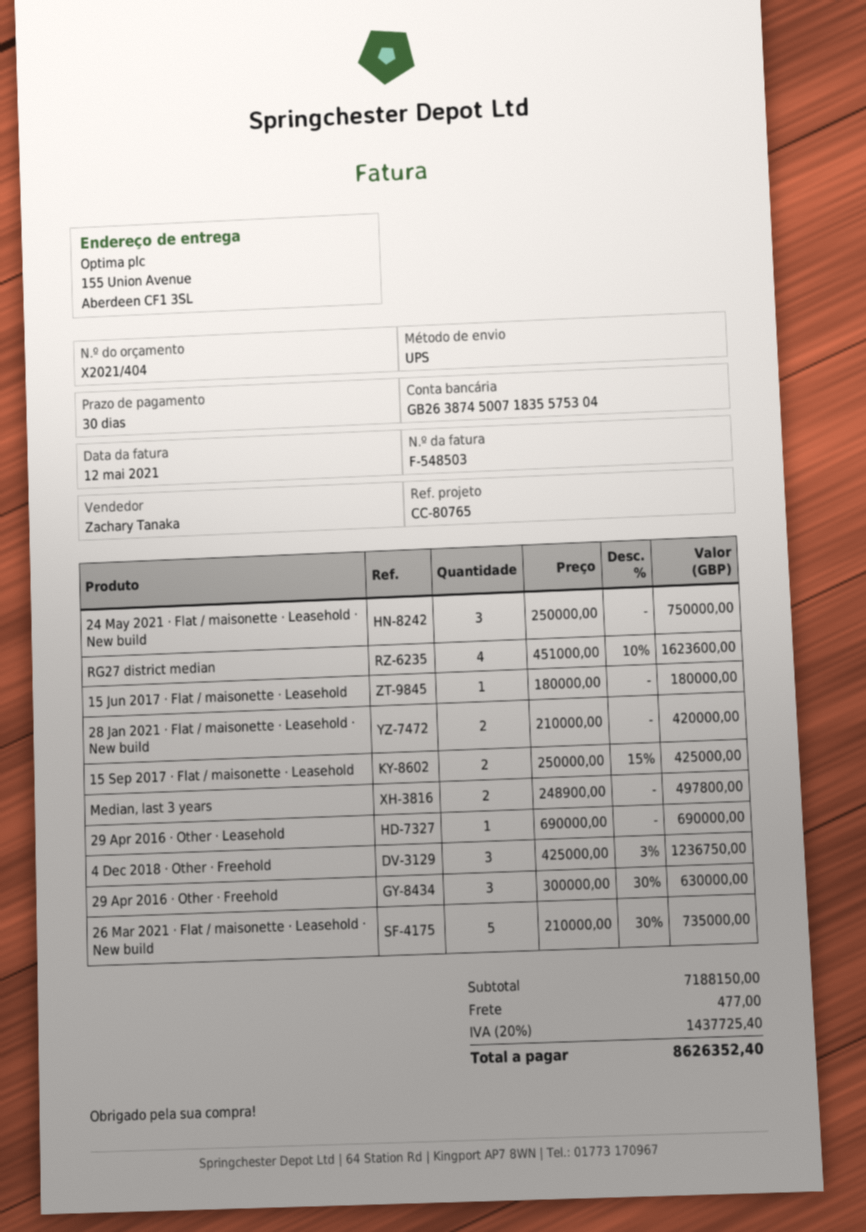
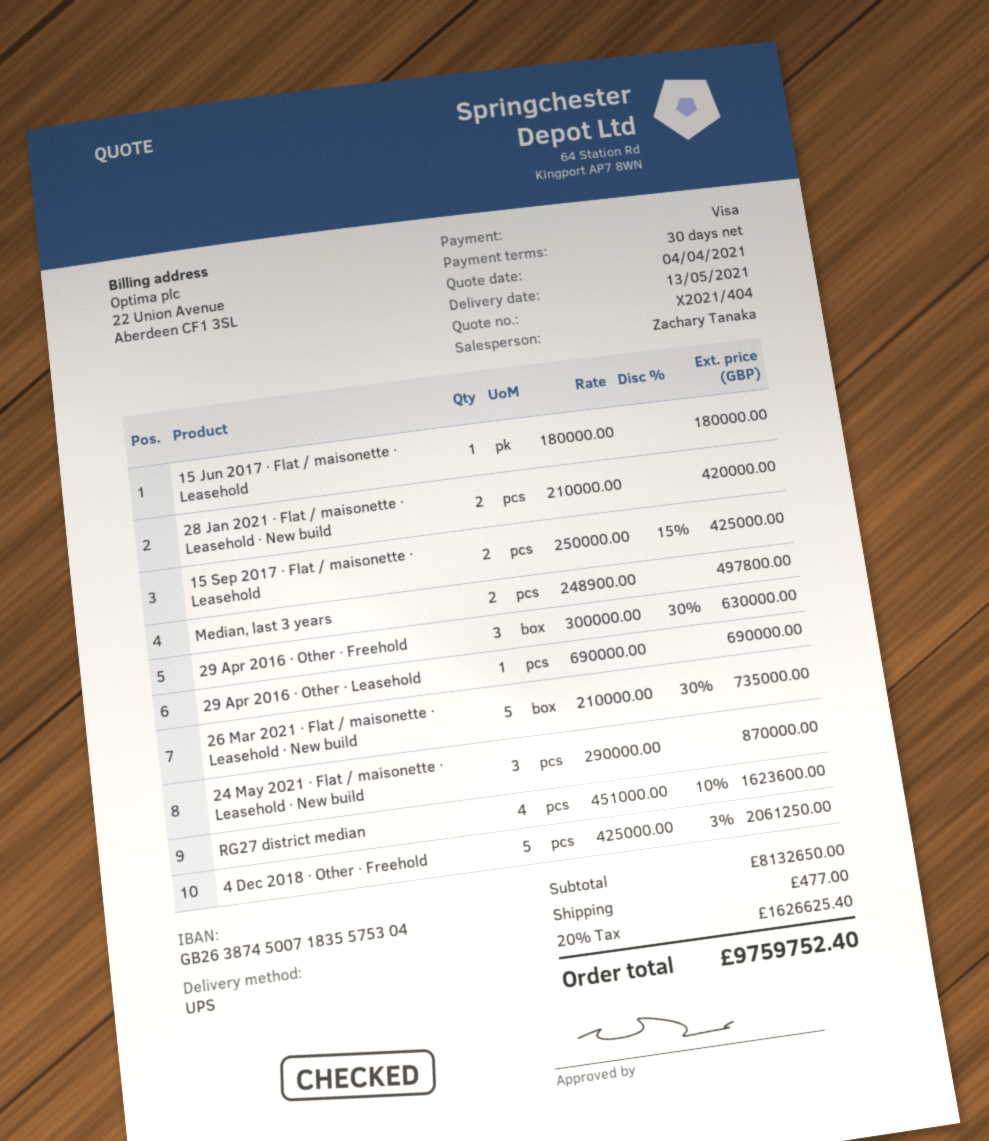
24 May 2021 · Flat / maisonette · Leasehold · New build: 3 x 250000.00 = 750000.00 -> 3 x 290000.00 = 870000.00
4 Dec 2018 · Other · Freehold: 3 x 425000.00 - 3% = 1236750.00 -> 5 x 425000.00 - 3% = 2061250.00
subtotal: 7188150.00 -> 8132650.00
tax: 20% = 1437725.40 -> 20% = 1626625.40
total: 8626352.40 -> 9759752.40

